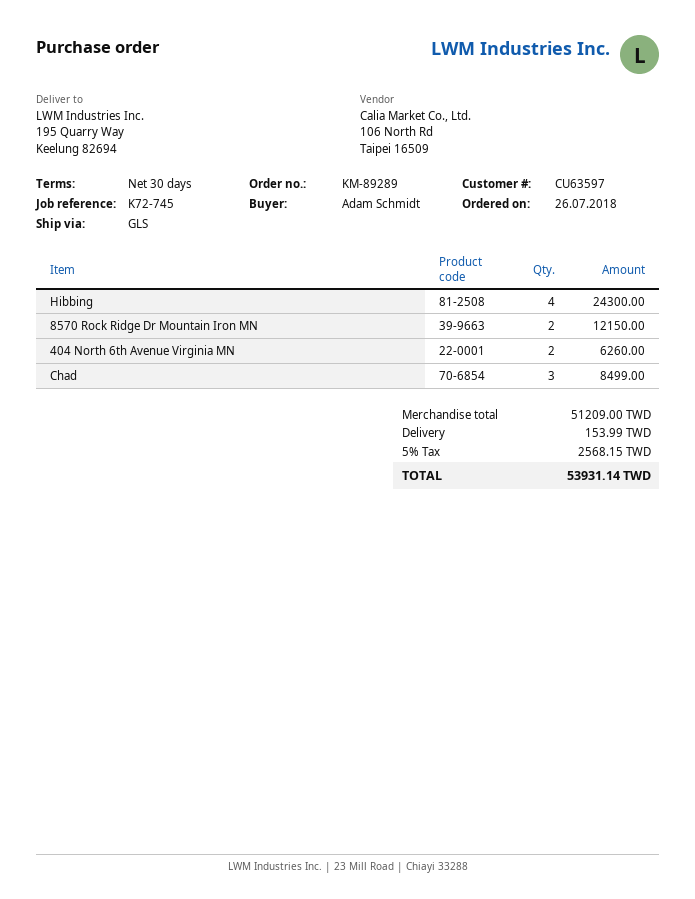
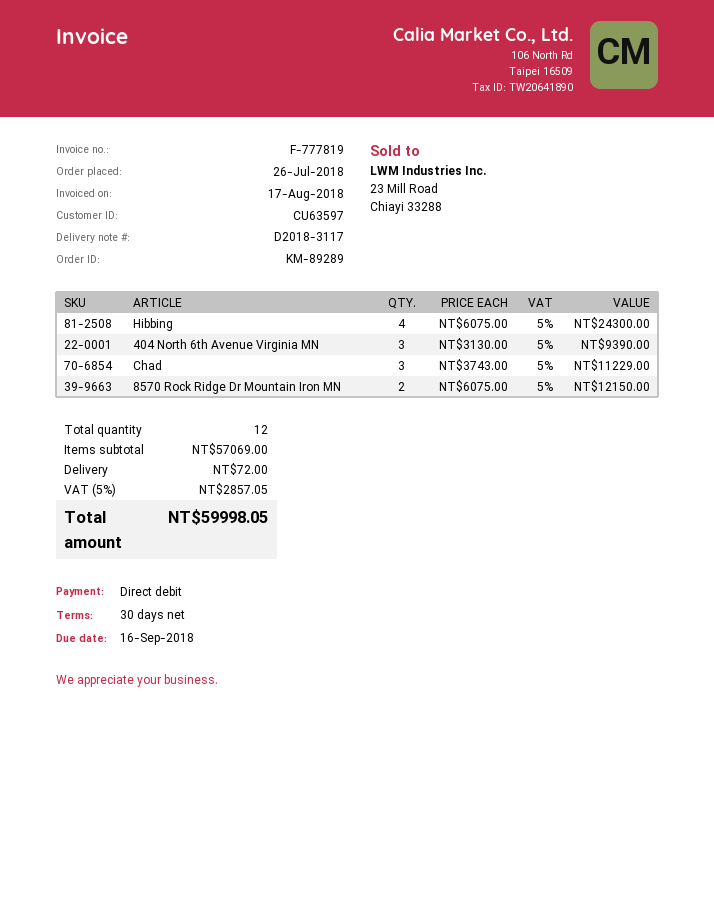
404 North 6th Avenue Virginia MN: 2 for 6260.00 -> 3 for 9390.00
Chad: 3 for 8499.00 -> 3 for 11229.00
subtotal: 51209.00 -> 57069.00
shipping: 153.99 -> 72.00
tax: 5% = 2568.15 -> 5% = 2857.05
total: 53931.14 -> 59998.05

